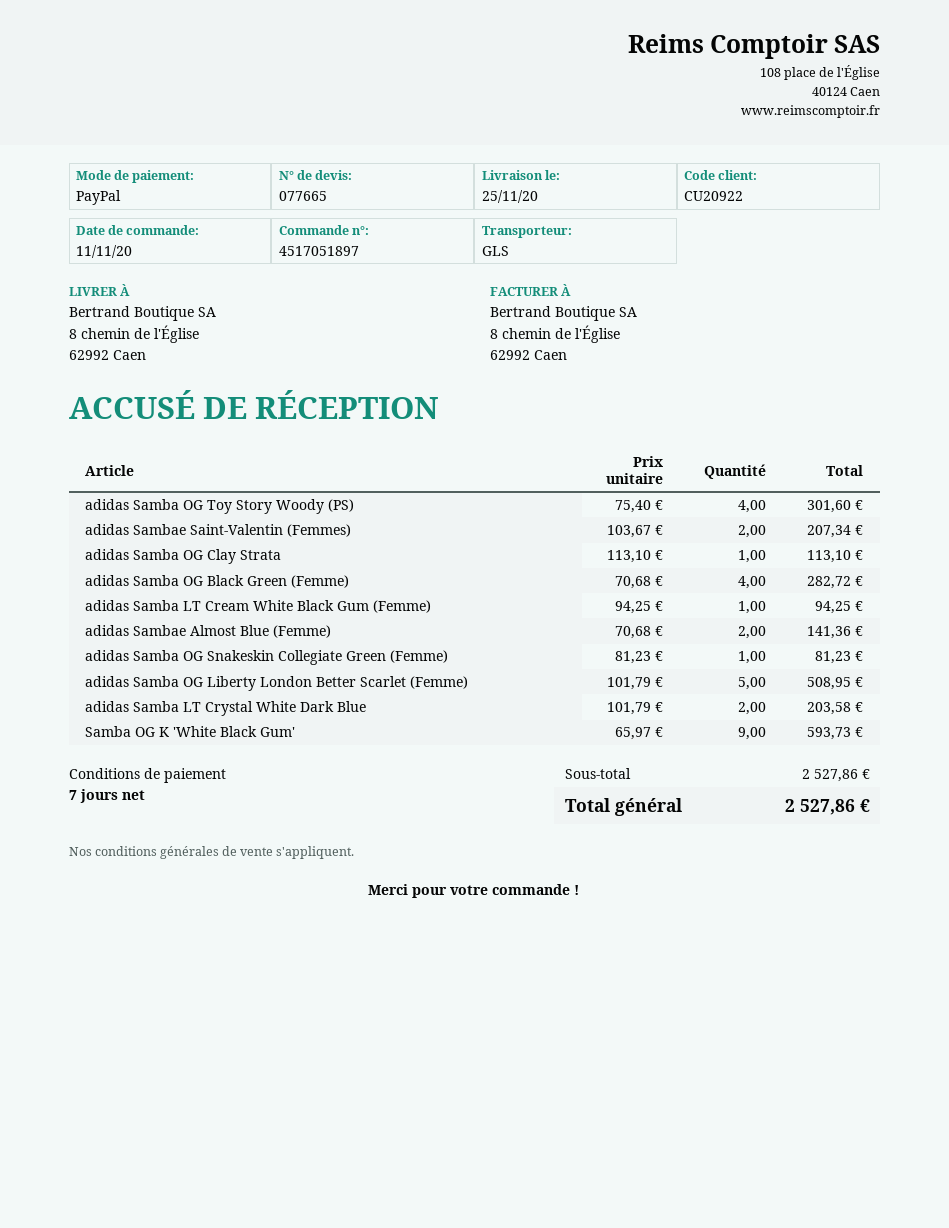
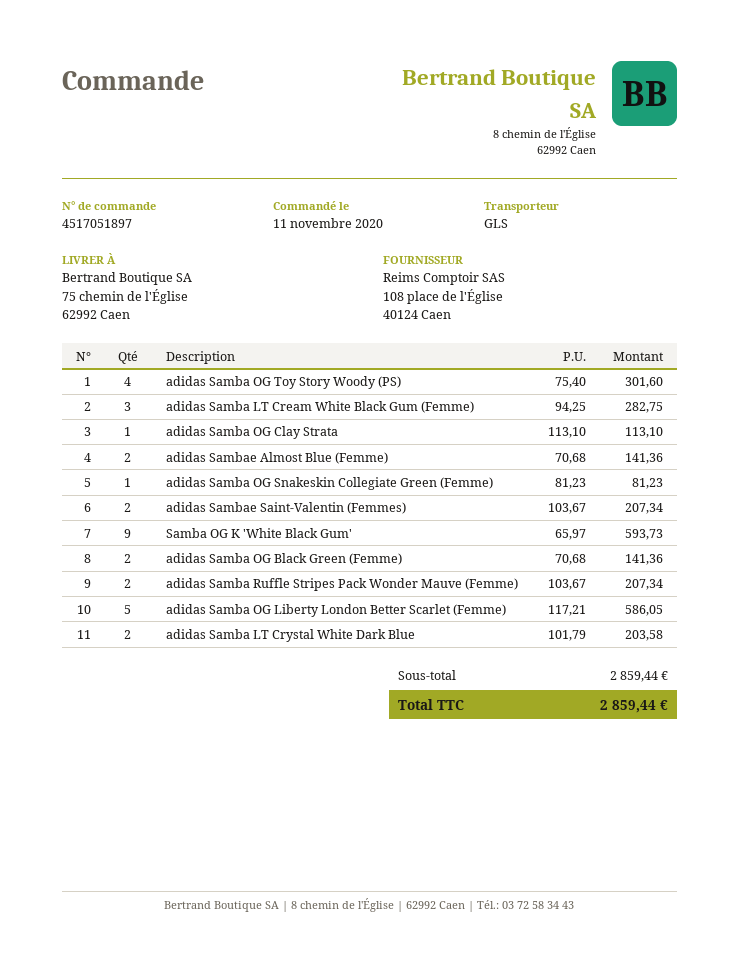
ship to: 8 chemin de l'Église, 62992 Caen -> 75 chemin de l'Église, 62992 Caen
adidas Samba OG Black Green (Femme): 4 x 70.68 = 282.72 -> 2 x 70.68 = 141.36
adidas Samba LT Cream White Black Gum (Femme): 1 x 94.25 = 94.25 -> 3 x 94.25 = 282.75
adidas Samba OG Liberty London Better Scarlet (Femme): 5 x 101.79 = 508.95 -> 5 x 117.21 = 586.05
adidas Samba Ruffle Stripes Pack Wonder Mauve (Femme): none -> 2 x 103.67 = 207.34
subtotal: 2527.86 -> 2859.44
total: 2527.86 -> 2859.44

